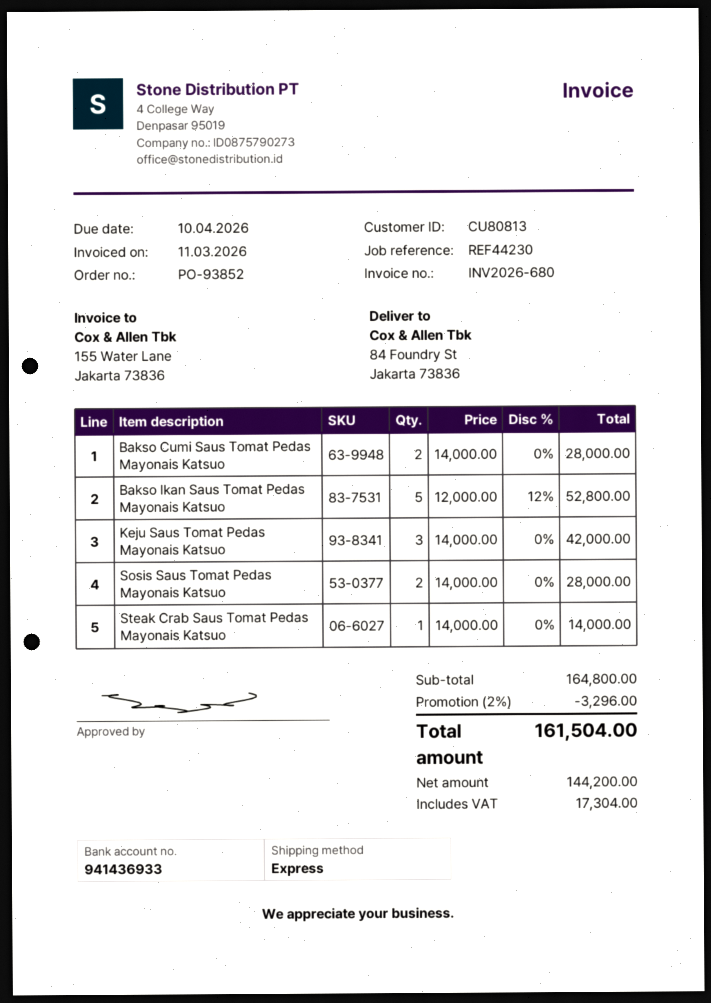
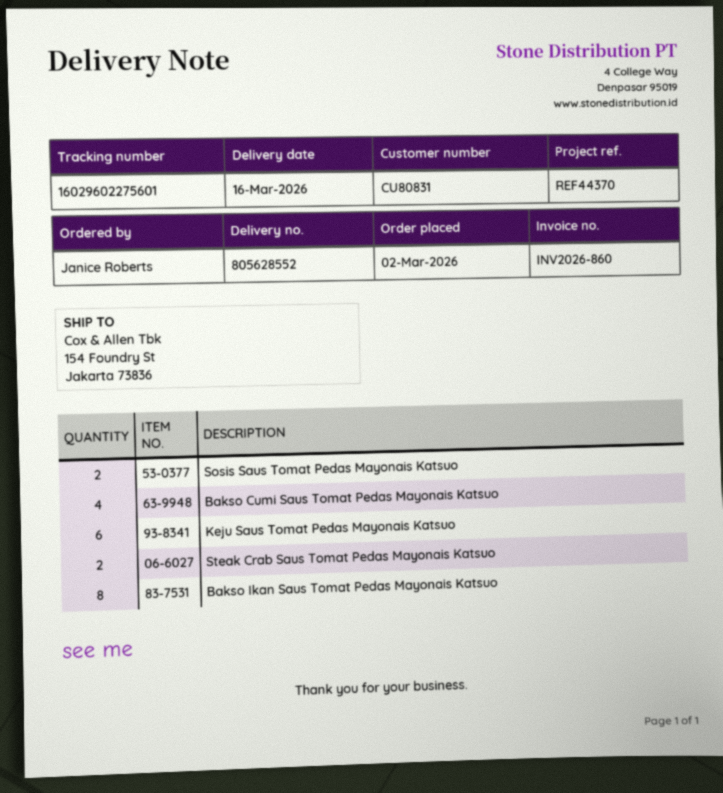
invoice number: INV2026-680 -> INV2026-860
customer number: CU80813 -> CU80831
reference: REF44230 -> REF44370
ship to: 84 Foundry St, Jakarta 73836 -> 154 Foundry St, Jakarta 73836
Bakso Cumi Saus Tomat Pedas Mayonais Katsuo: 2 -> 4
Bakso Ikan Saus Tomat Pedas Mayonais Katsuo: 5 -> 8
Keju Saus Tomat Pedas Mayonais Katsuo: 3 -> 6
Steak Crab Saus Tomat Pedas Mayonais Katsuo: 1 -> 2

